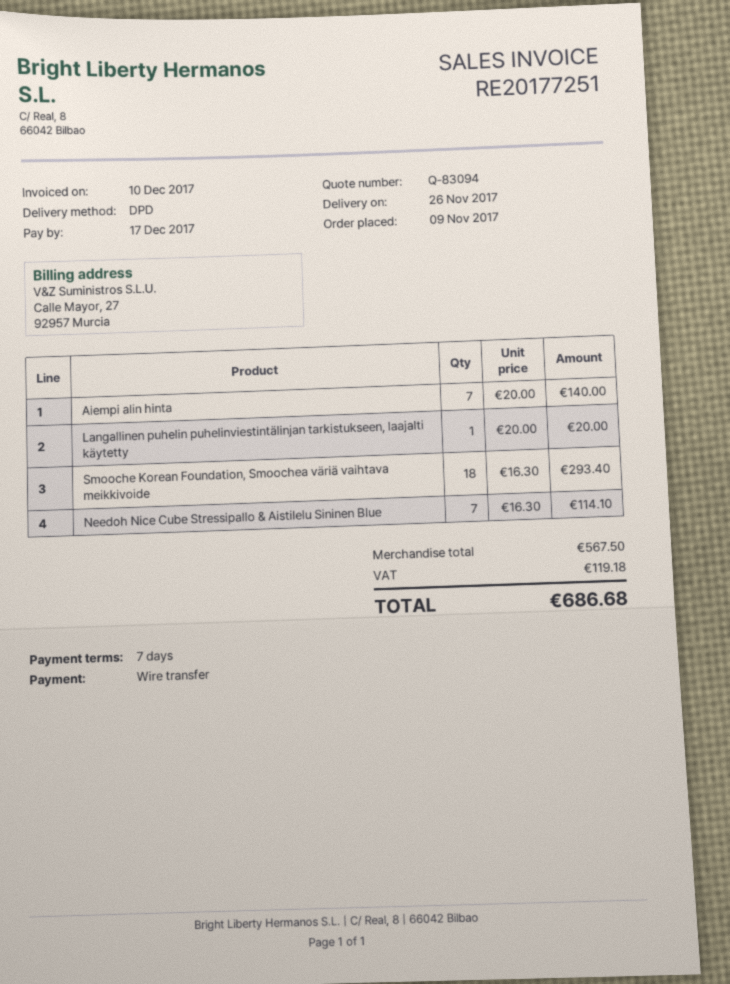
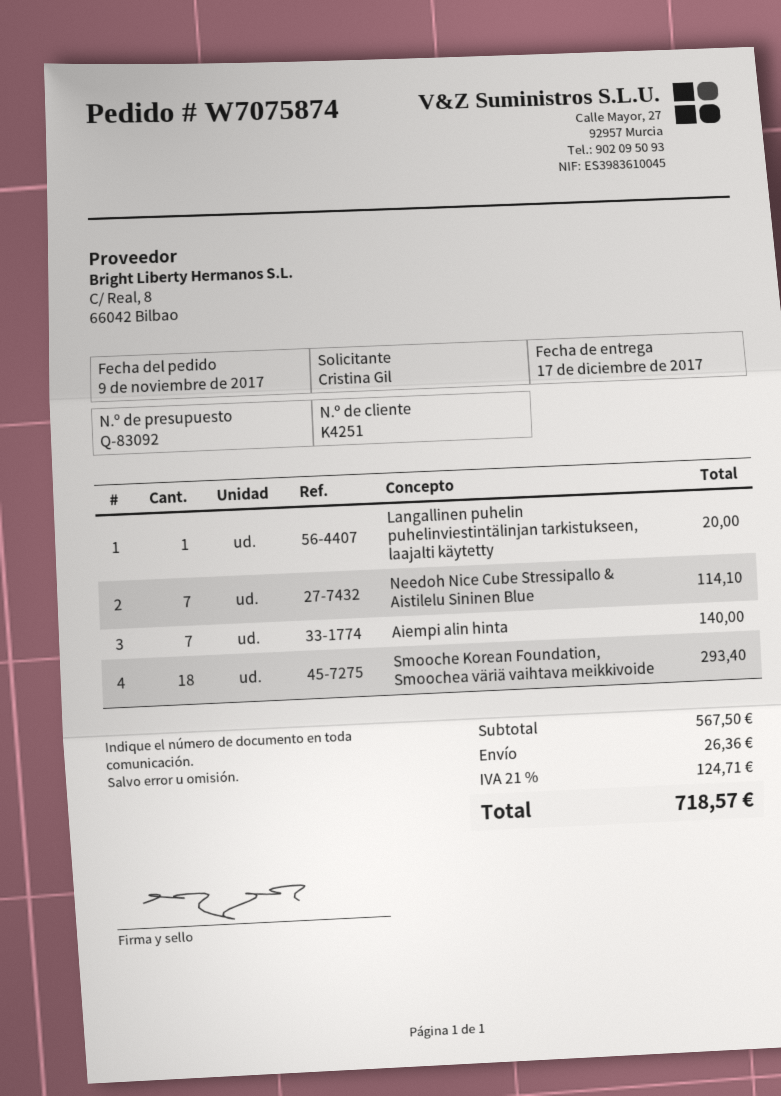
quote number: Q-83094 -> Q-83092
delivery date: 2017-11-26 -> 2017-12-17
shipping: none -> 26.36
tax: 119.18 -> 124.71
total: 686.68 -> 718.57

